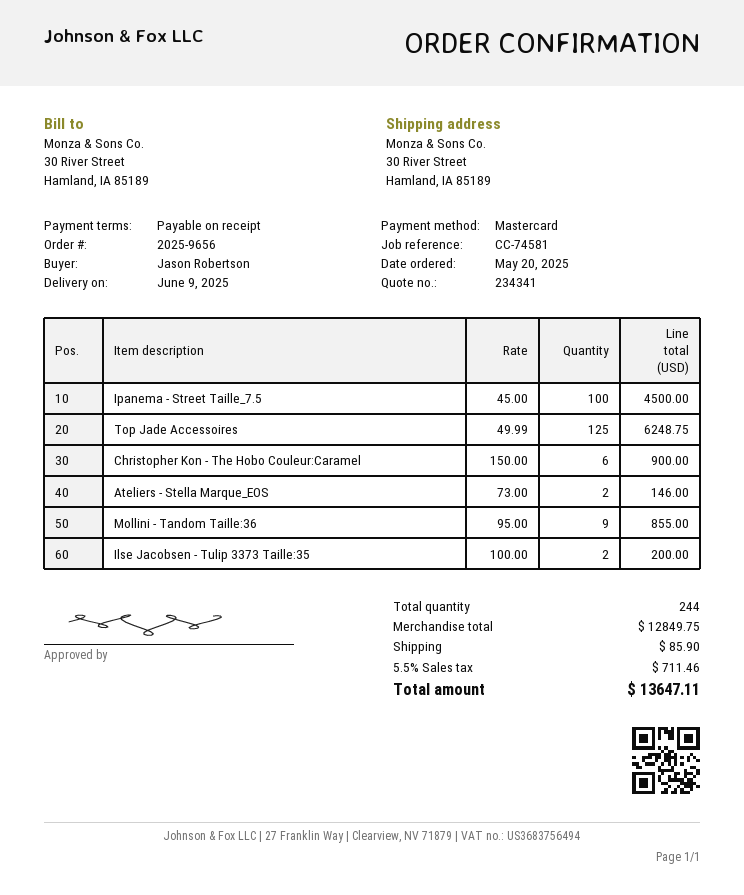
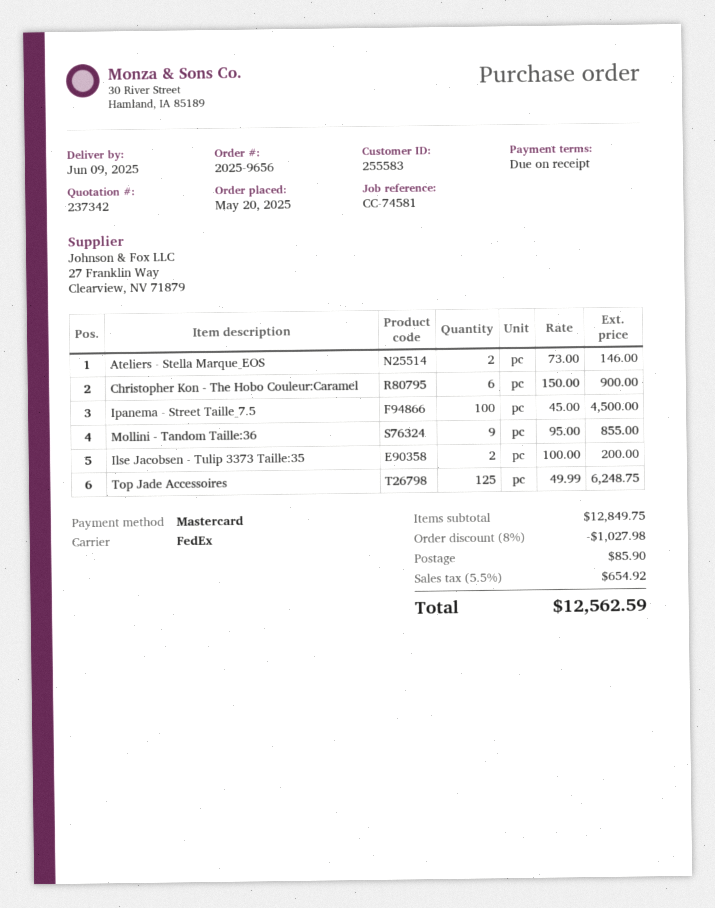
quote number: 234341 -> 237342
discount: none -> 8% = 1027.98
tax: 5.5% = 711.46 -> 5.5% = 654.92
total: 13647.11 -> 12562.59

